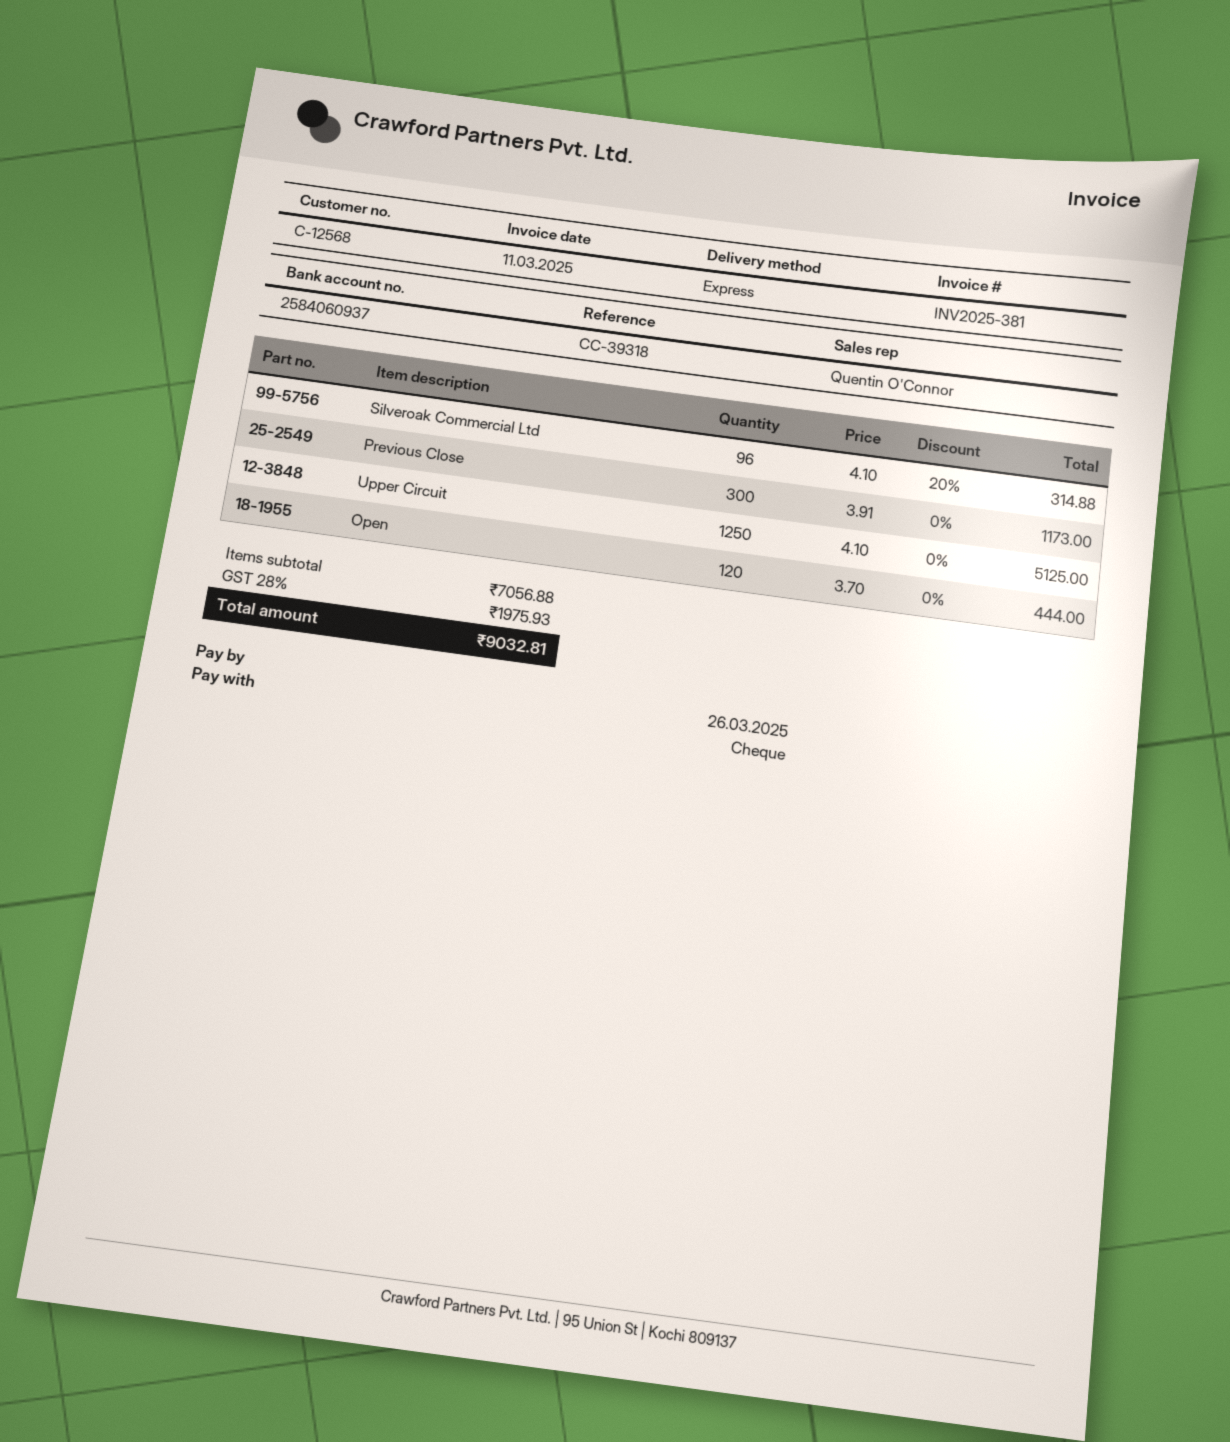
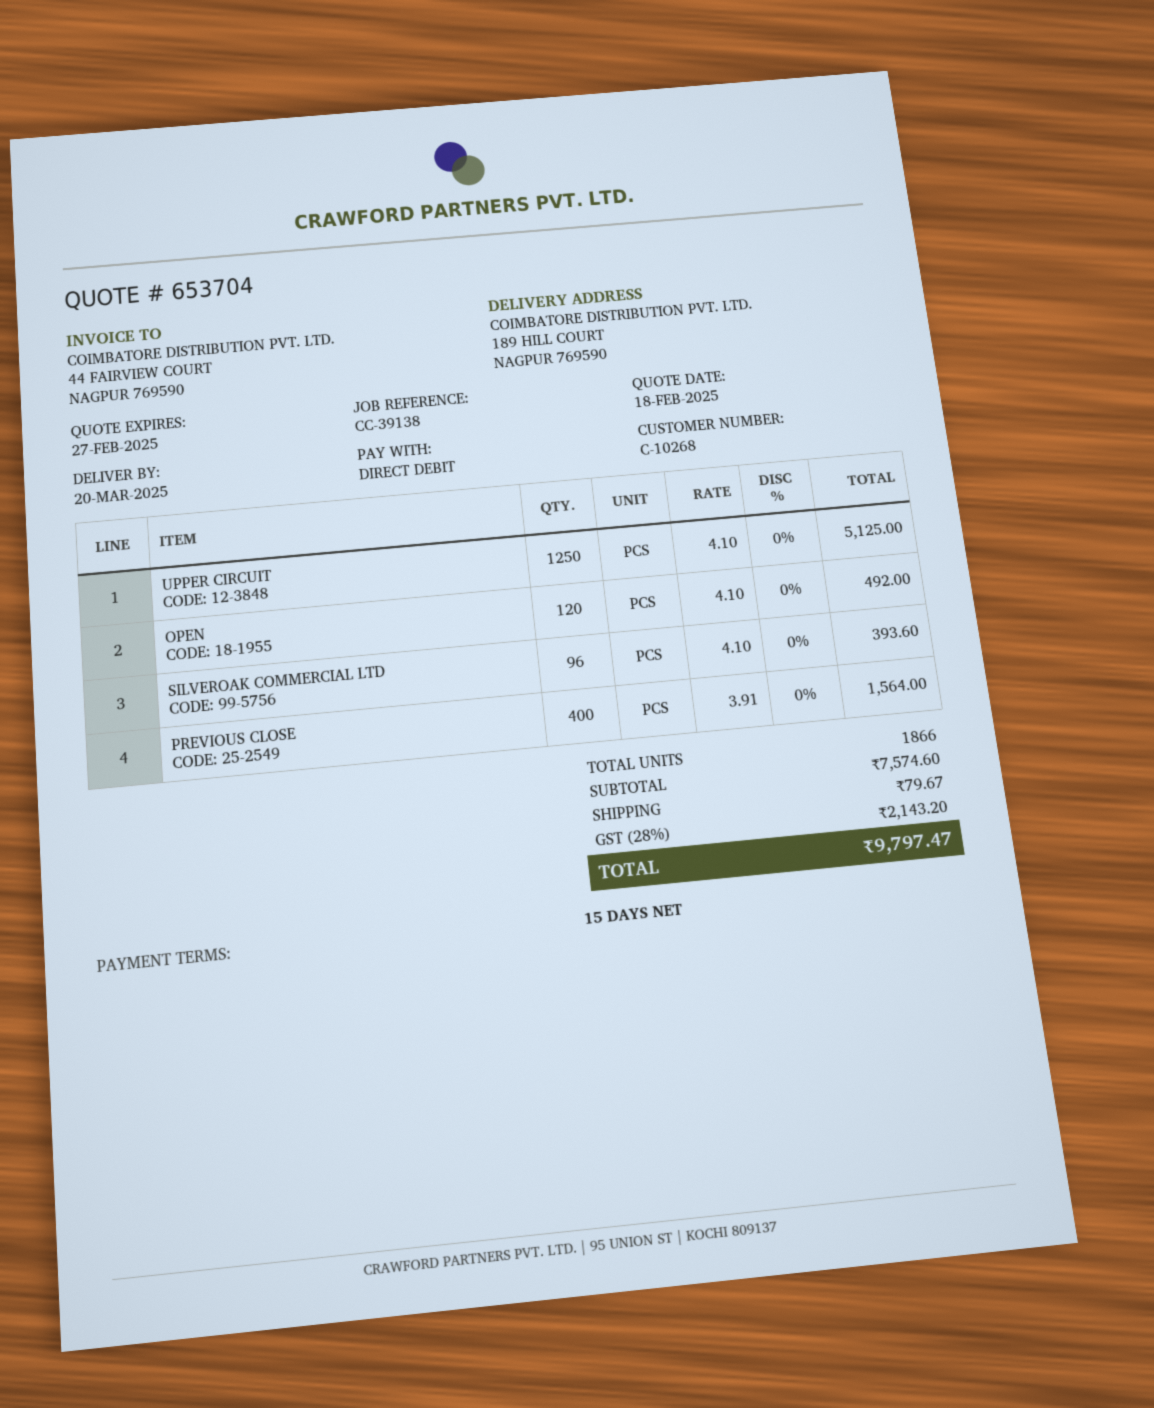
customer number: C-12568 -> C-10268
reference: CC-39318 -> CC-39138
payment method: cheque -> direct debit
Silveroak Commercial Ltd: 96 x 4.10 - 20% = 314.88 -> 96 x 4.10 = 393.60
Previous Close: 300 x 3.91 = 1173.00 -> 400 x 3.91 = 1564.00
Open: 120 x 3.70 = 444.00 -> 120 x 4.10 = 492.00
subtotal: 7056.88 -> 7574.60
shipping: none -> 79.67
tax: 28% = 1975.93 -> 28% = 2143.20
total: 9032.81 -> 9797.47

